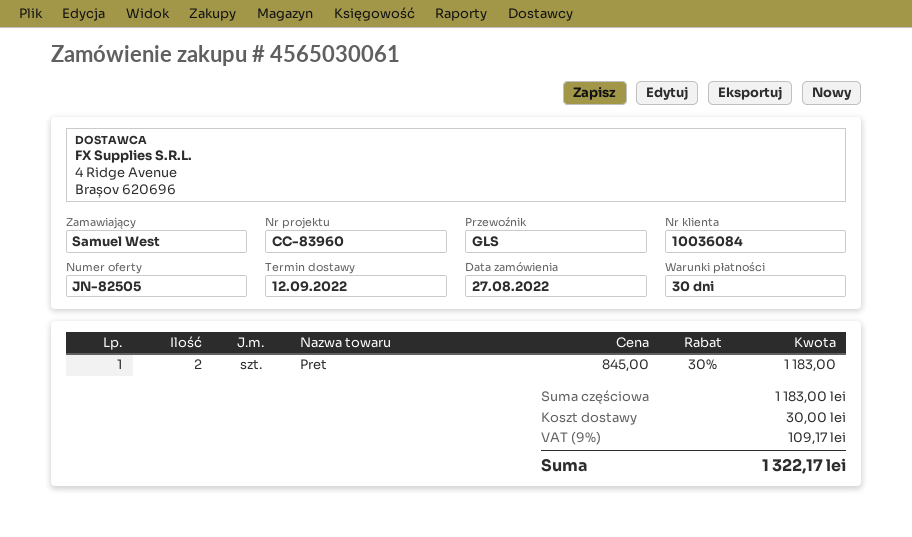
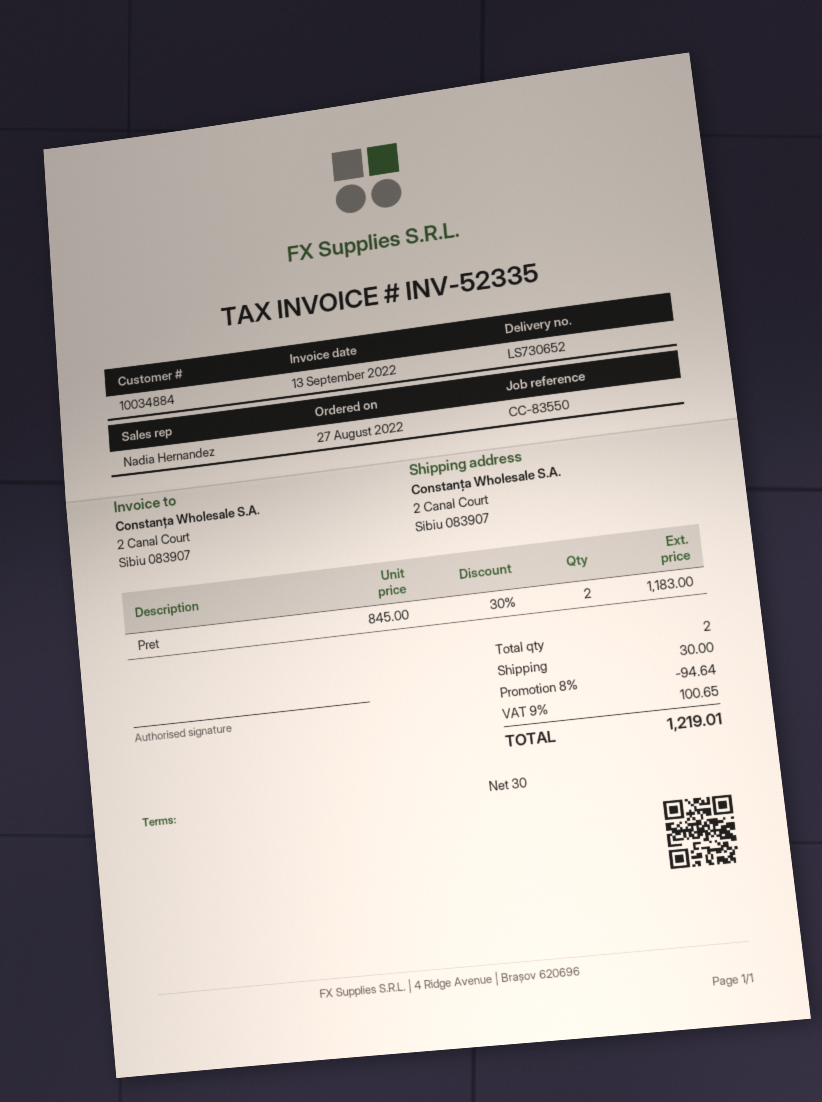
customer number: 10036084 -> 10034884
reference: CC-83960 -> CC-83550
discount: none -> 8% = 94.64
tax: 9% = 109.17 -> 9% = 100.65
total: 1322.17 -> 1219.01

